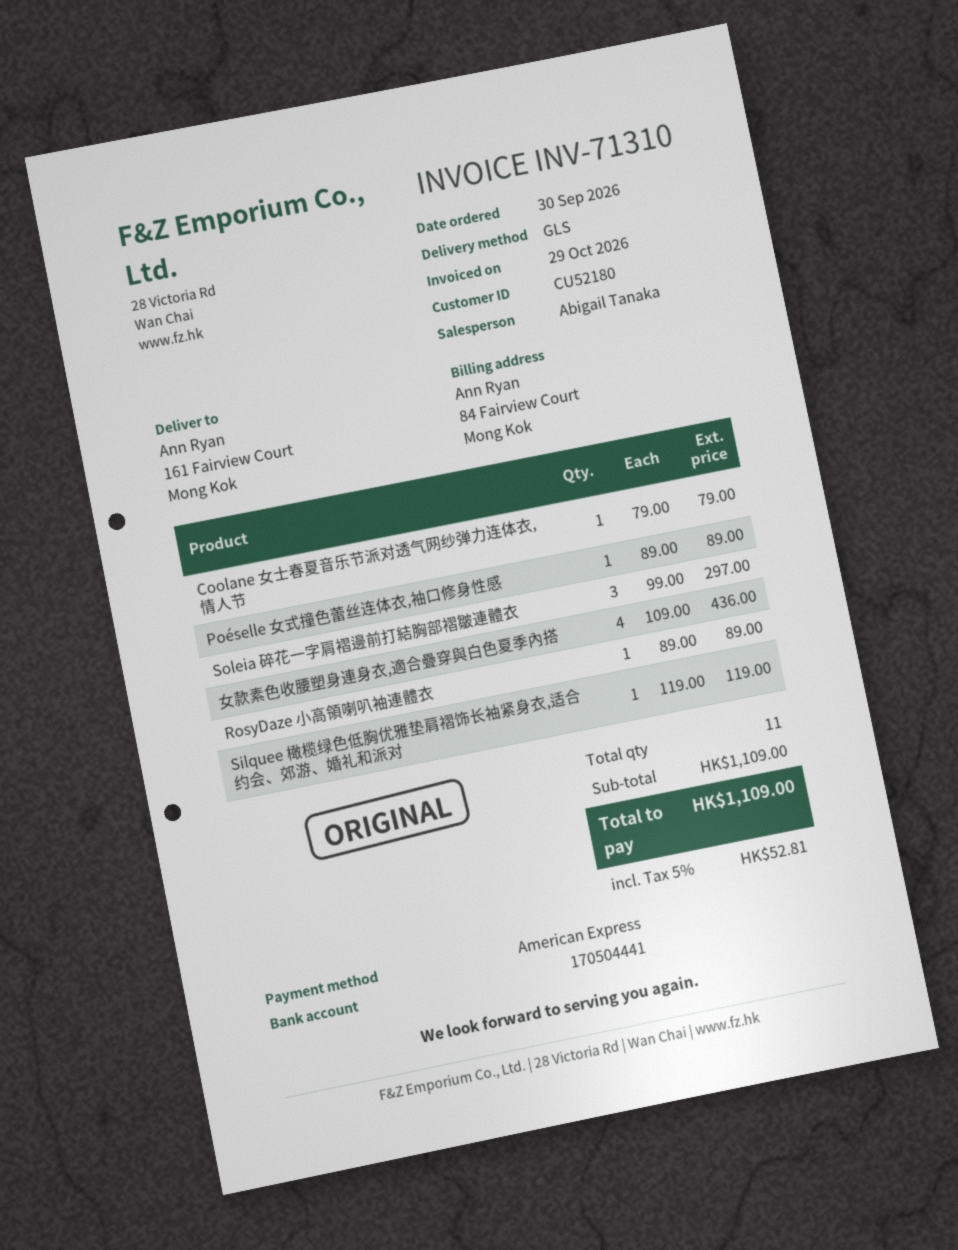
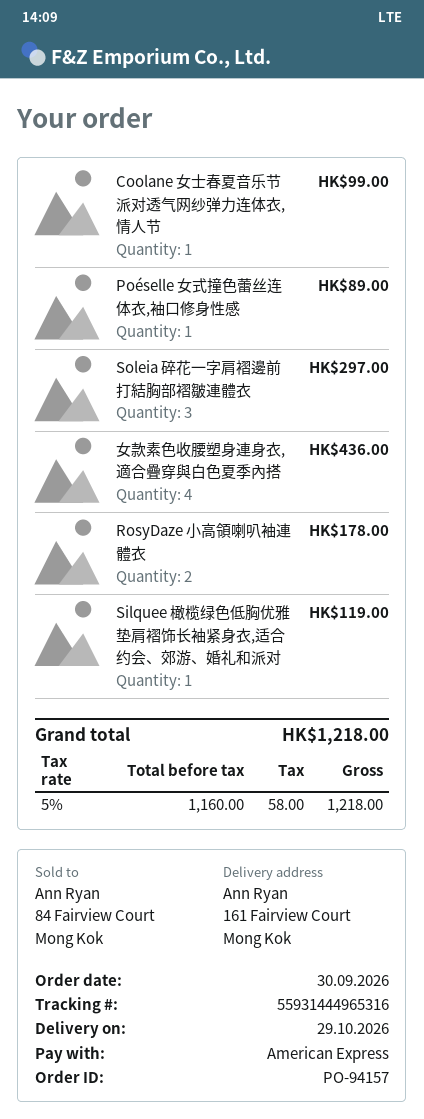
Coolane 女士春夏音乐节派对透气网纱弹力连体衣,情人节: 1 for 79.00 -> 1 for 99.00
RosyDaze 小高領喇叭袖連體衣: 1 for 89.00 -> 2 for 178.00
tax: 5% = 52.81 -> 5% = 58.00
total: 1109.00 -> 1218.00

